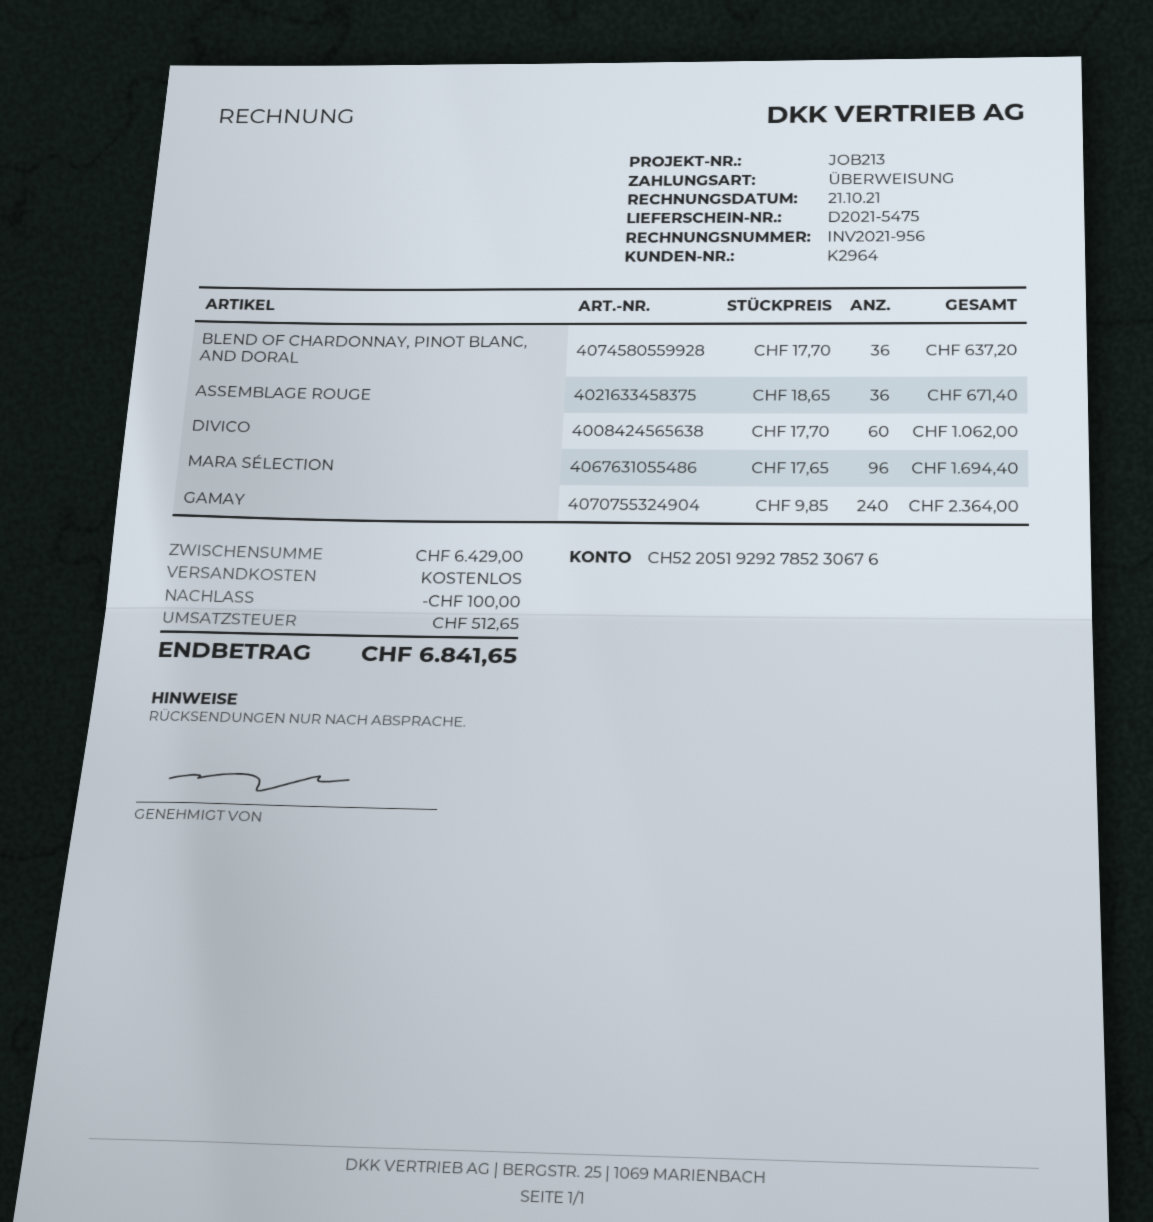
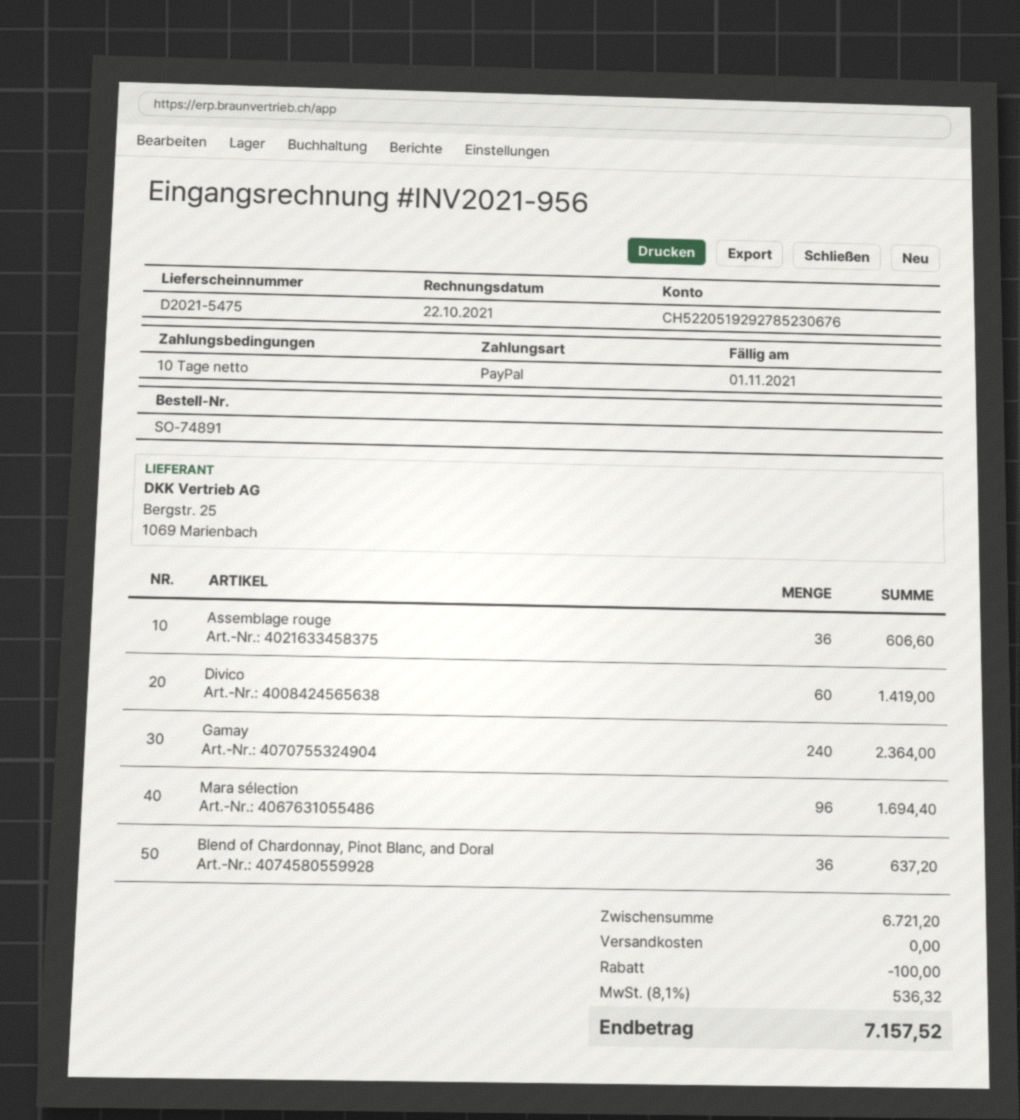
invoice date: 2021-10-21 -> 2021-10-22
payment method: bank transfer -> PayPal
ASSEMBLAGE ROUGE: 36 for 671.40 -> 36 for 606.60
DIVICO: 60 for 1062.00 -> 60 for 1419.00
subtotal: 6429.00 -> 6721.20
tax: 512.65 -> 536.32
total: 6841.65 -> 7157.52

